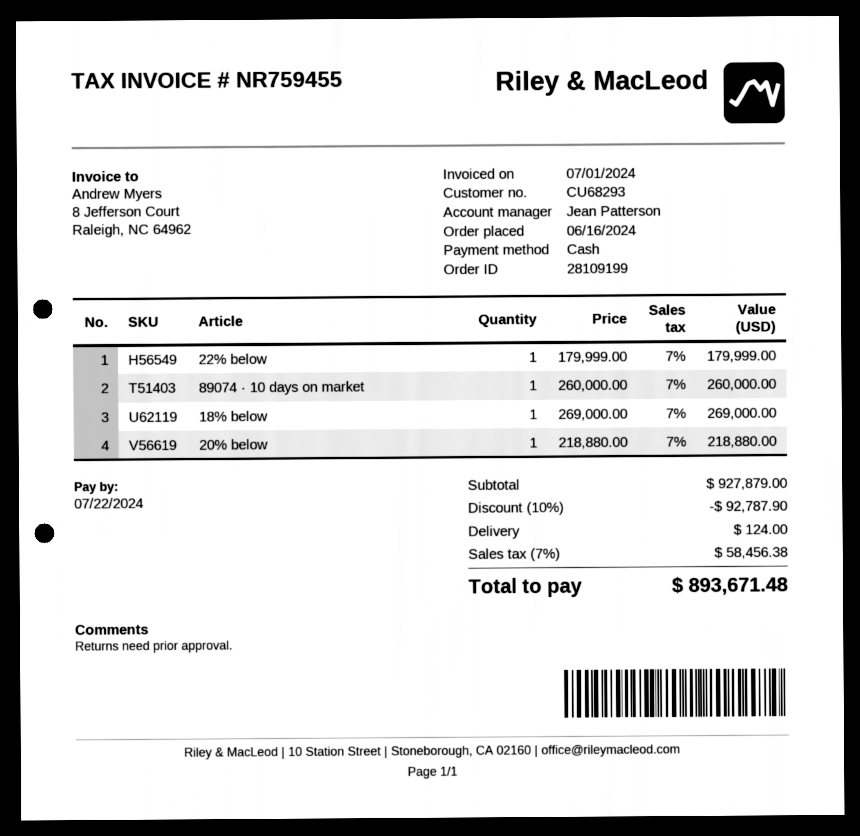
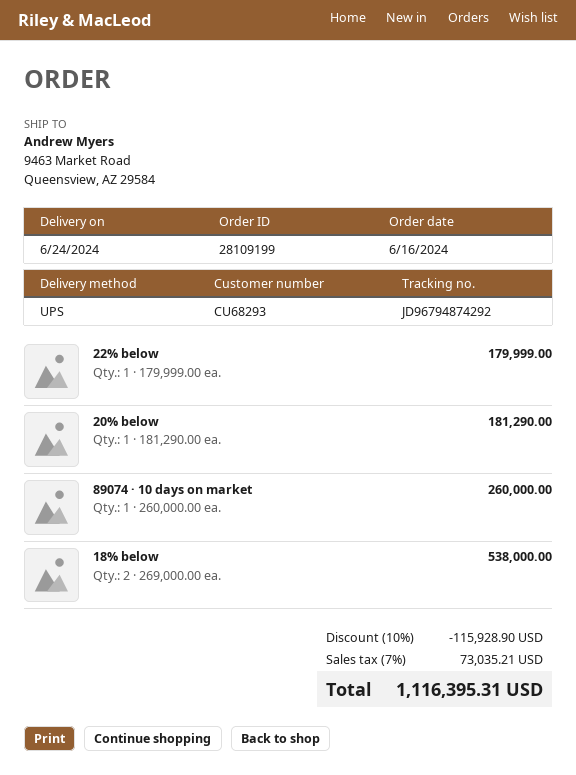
18% below: 1 x 269000.00 = 269000.00 -> 2 x 269000.00 = 538000.00
20% below: 1 x 218880.00 = 218880.00 -> 1 x 181290.00 = 181290.00
discount: 10% = 92787.90 -> 10% = 115928.90
shipping: 124.00 -> none
tax: 7% = 58456.38 -> 7% = 73035.21
total: 893671.48 -> 1116395.31

